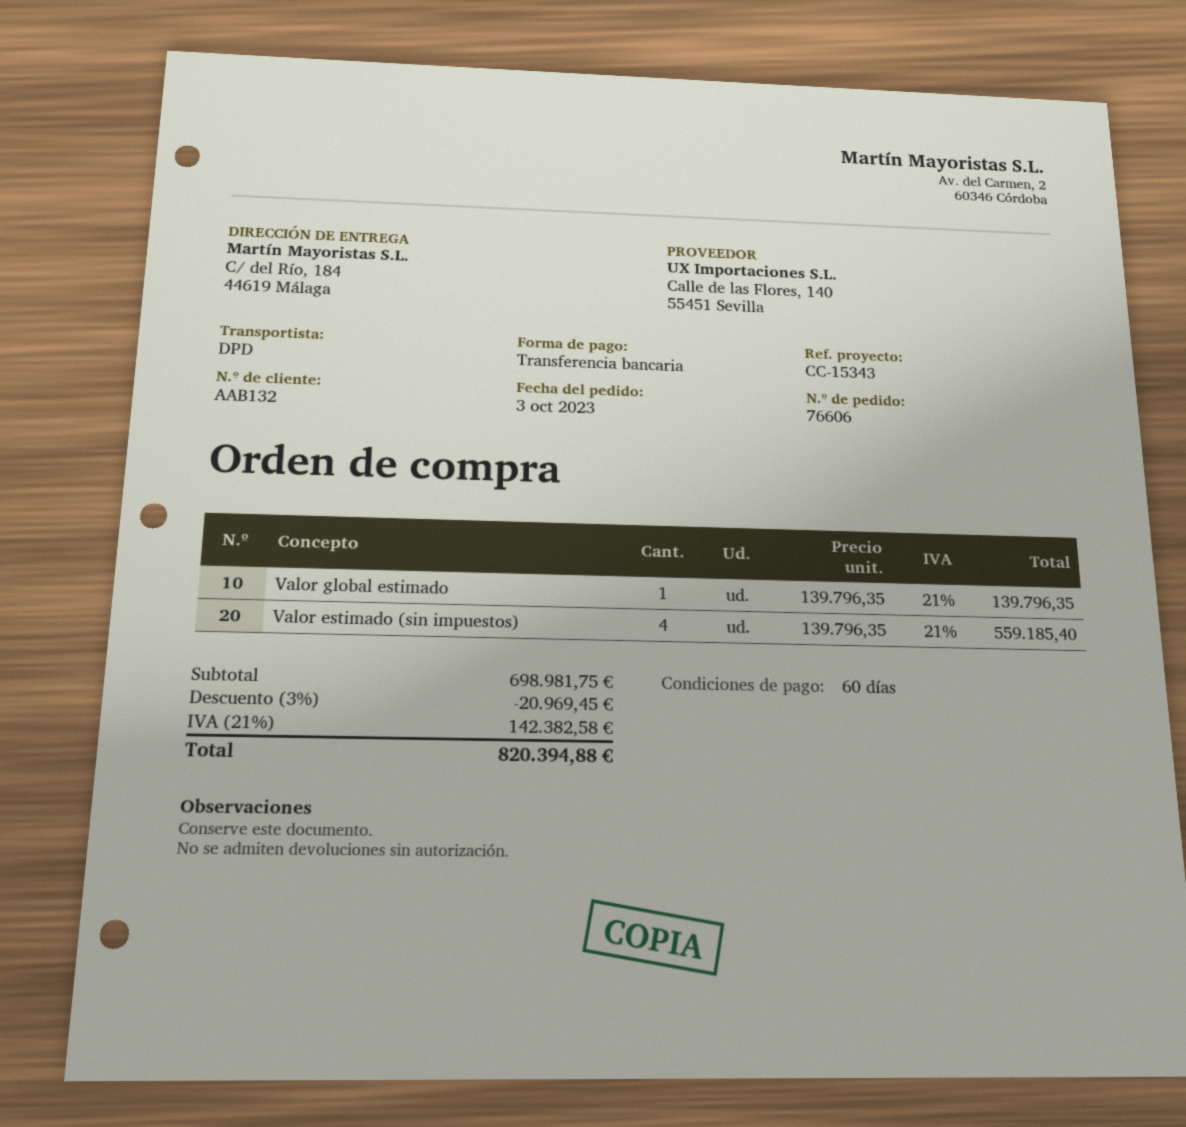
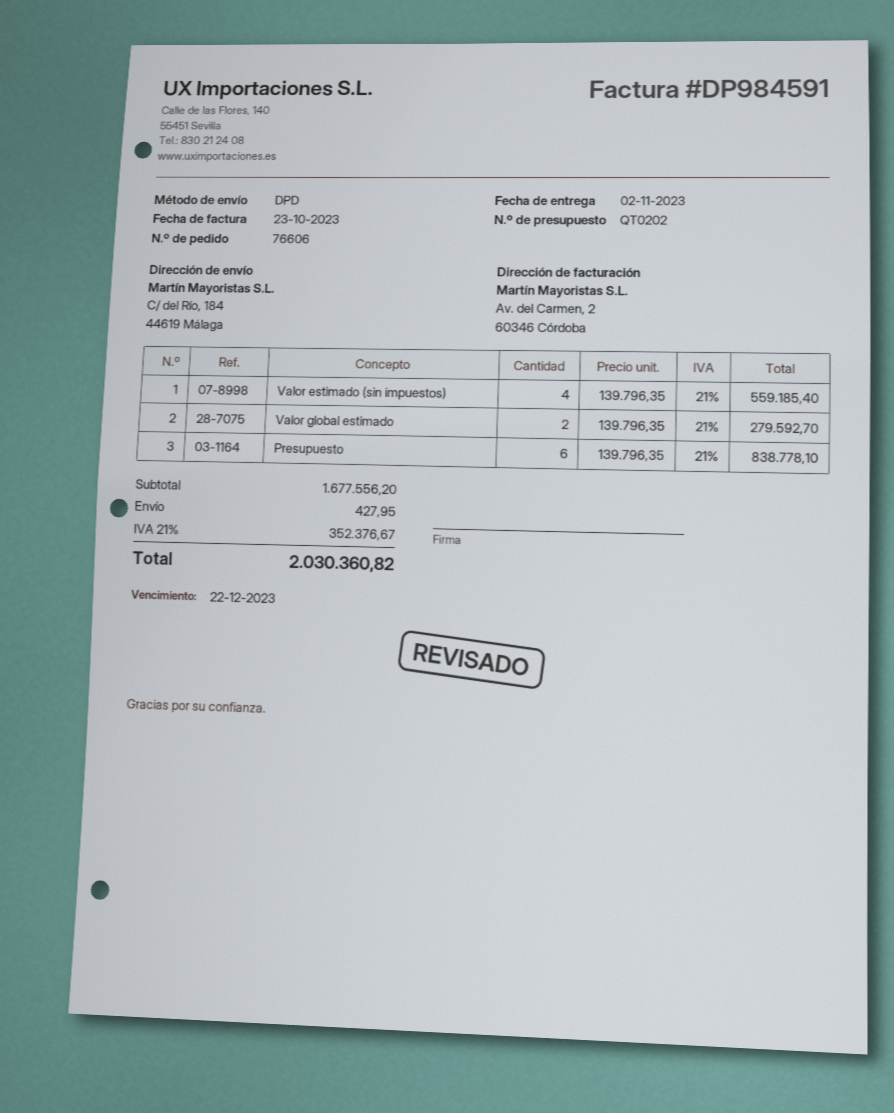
Valor global estimado: 1 x 139796.35 = 139796.35 -> 2 x 139796.35 = 279592.70
Presupuesto: none -> 6 x 139796.35 = 838778.10
subtotal: 698981.75 -> 1677556.20
discount: 3% = 20969.45 -> none
shipping: none -> 427.95
tax: 21% = 142382.58 -> 21% = 352376.67
total: 820394.88 -> 2030360.82

